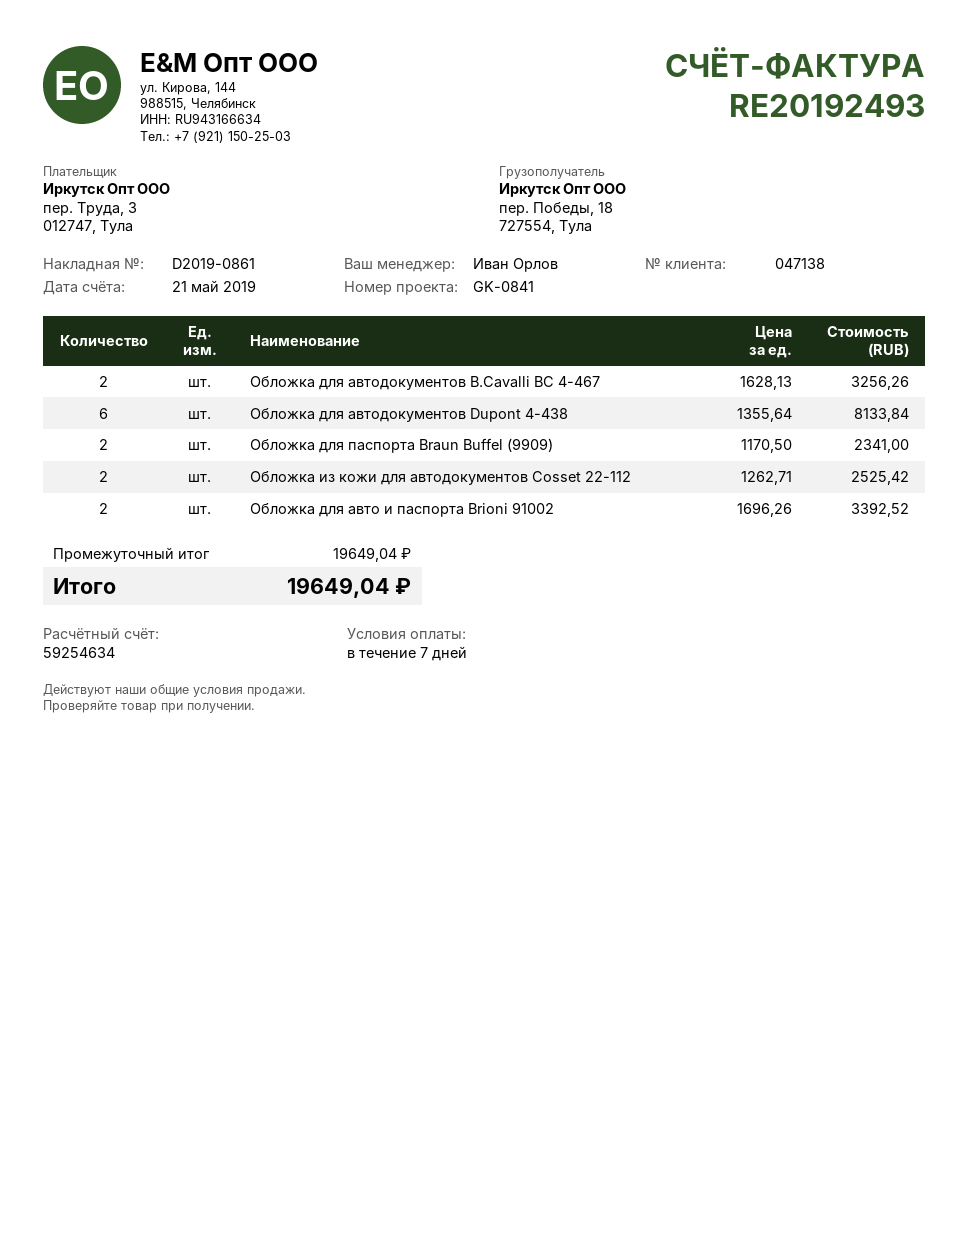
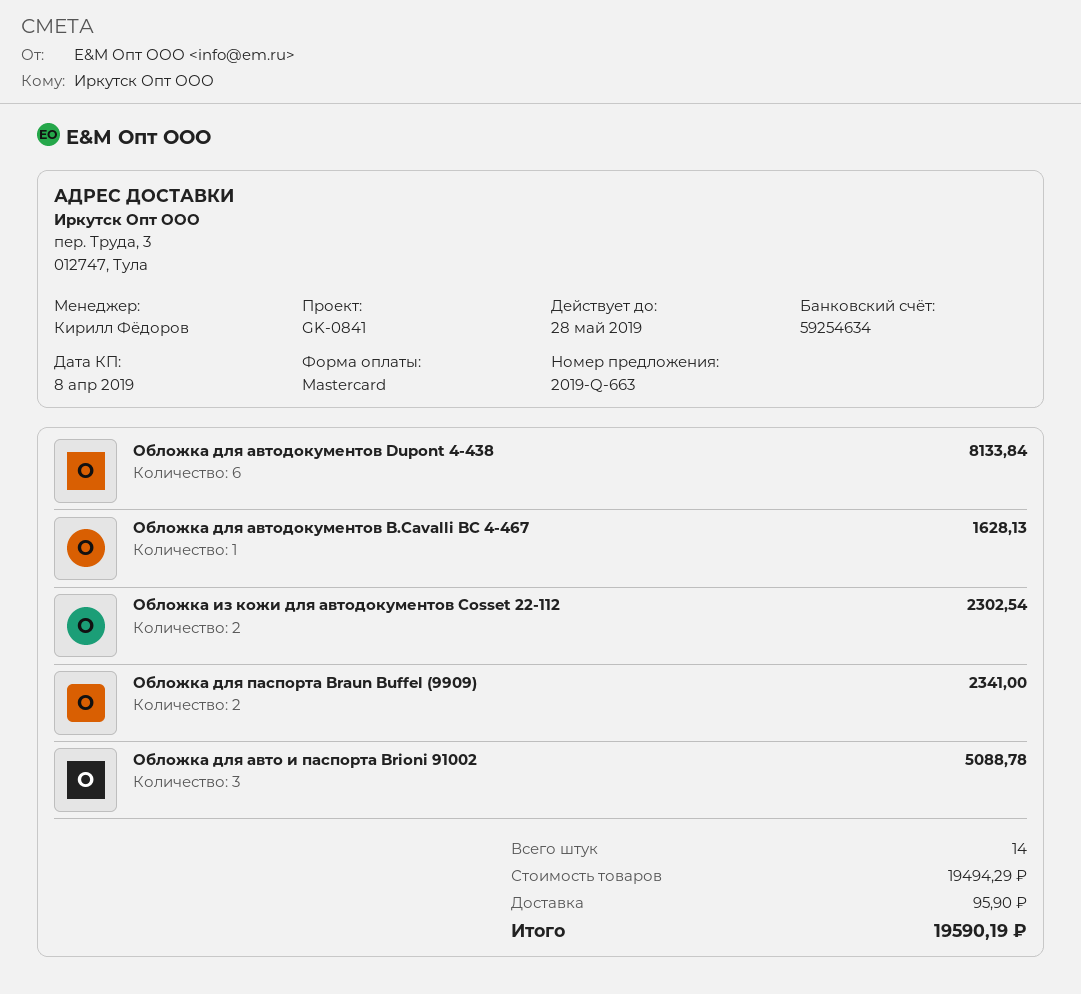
sales rep: Иван Орлов -> Кирилл Фёдоров
ship to: пер. Победы, 18, 727554, Тула -> пер. Труда, 3, 012747, Тула
Обложка для автодокументов B.Cavalli BC 4-467: 2 for 3256.26 -> 1 for 1628.13
Обложка из кожи для автодокументов Cosset 22-112: 2 for 2525.42 -> 2 for 2302.54
Обложка для авто и паспорта Brioni 91002: 2 for 3392.52 -> 3 for 5088.78
subtotal: 19649.04 -> 19494.29
shipping: none -> 95.90
total: 19649.04 -> 19590.19

